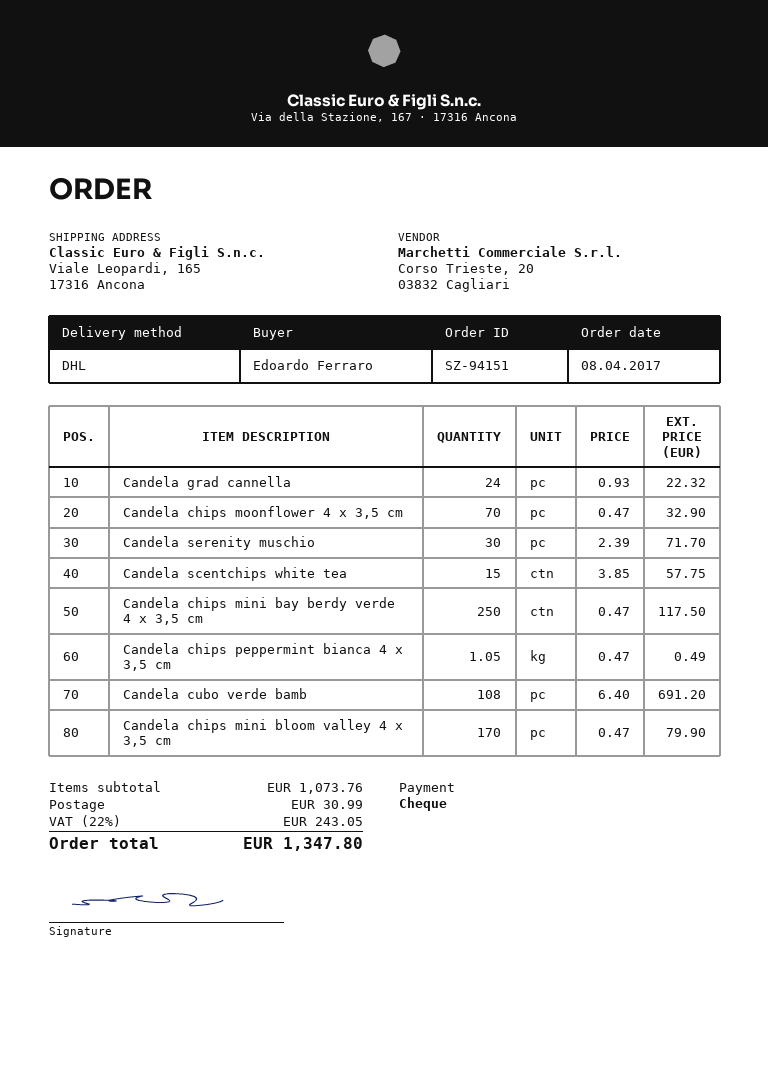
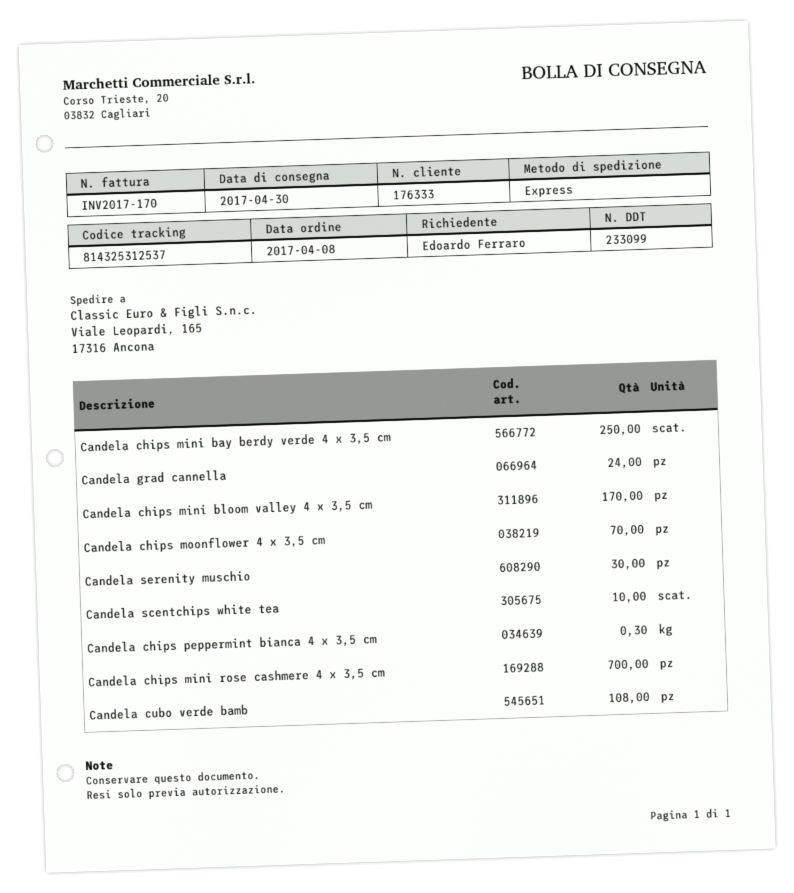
shipping method: DHL -> express
Candela scentchips white tea: 15 -> 10
Candela chips peppermint bianca 4 x 3,5 cm: 1.05 -> 0.3
Candela chips mini rose cashmere 4 x 3,5 cm: none -> 700

